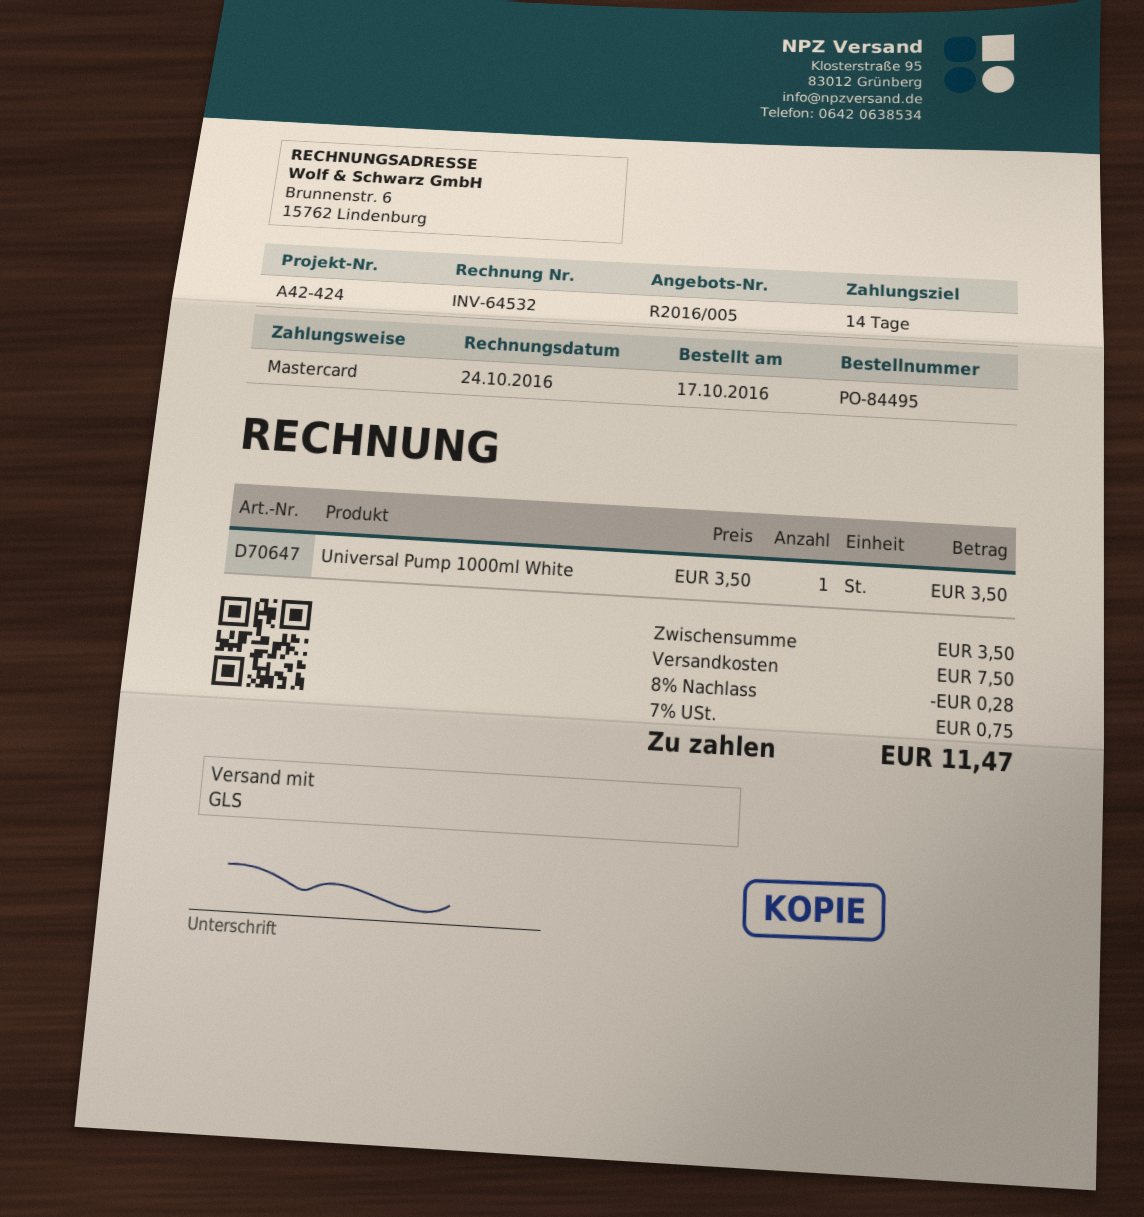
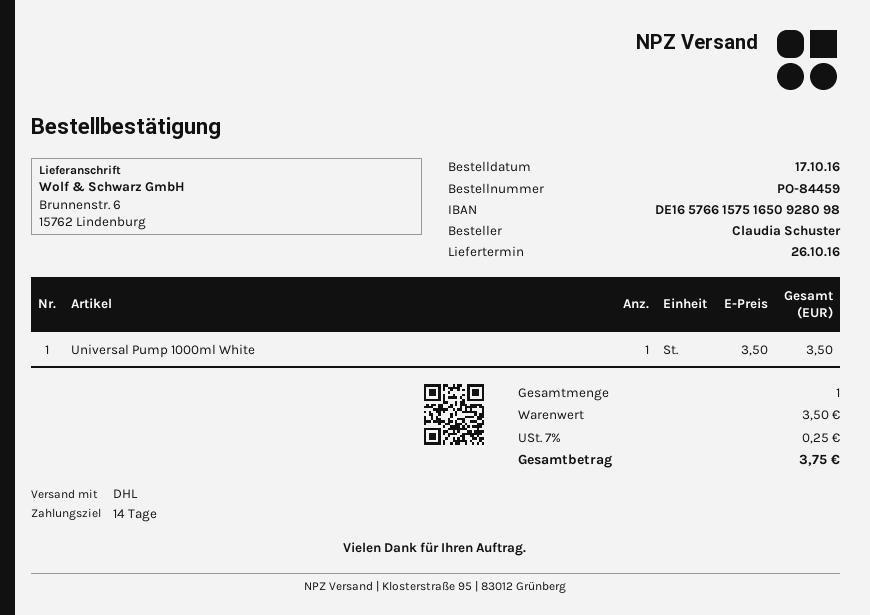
order number: PO-84495 -> PO-84459
shipping method: GLS -> DHL
discount: 8% = 0.28 -> none
shipping: 7.50 -> none
tax: 7% = 0.75 -> 7% = 0.25
total: 11.47 -> 3.75

